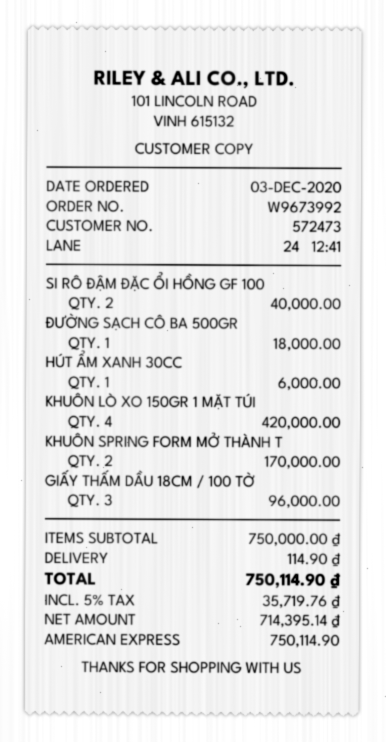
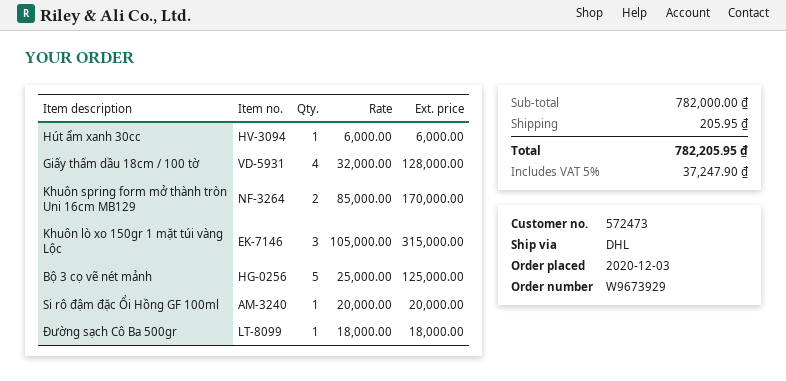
order number: W9673992 -> W9673929
SI RÔ ĐẬM ĐẶC ỔI HỒNG GF 100: 2 for 40000.00 -> 1 for 20000.00
KHUÔN LÒ XO 150GR 1 MẶT TÚI: 4 for 420000.00 -> 3 for 315000.00
GIẤY THẤM DẦU 18CM / 100 TỜ: 3 for 96000.00 -> 4 for 128000.00
Bộ 3 cọ vẽ nét mảnh: none -> 5 for 125000.00
subtotal: 750000.00 -> 782000.00
shipping: 114.90 -> 205.95
tax: 5% = 35719.76 -> 5% = 37247.90
total: 750114.90 -> 782205.95

